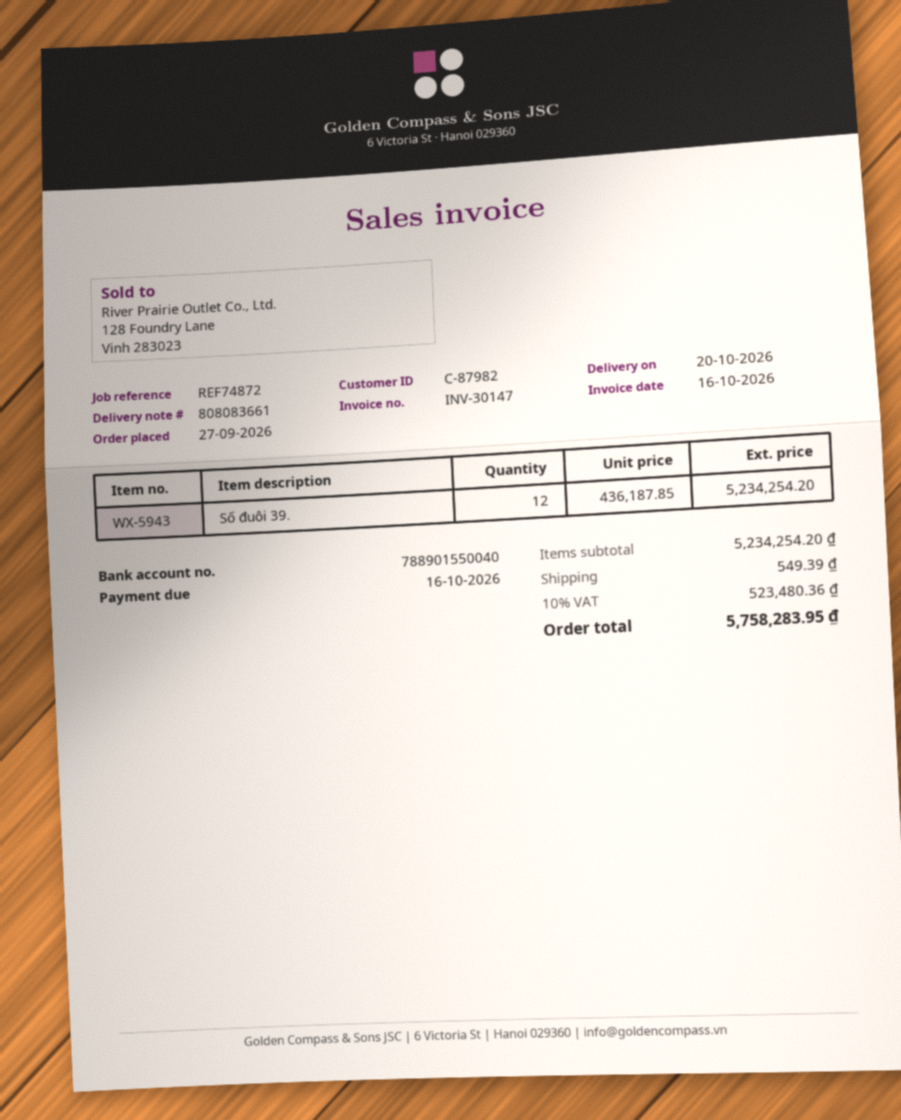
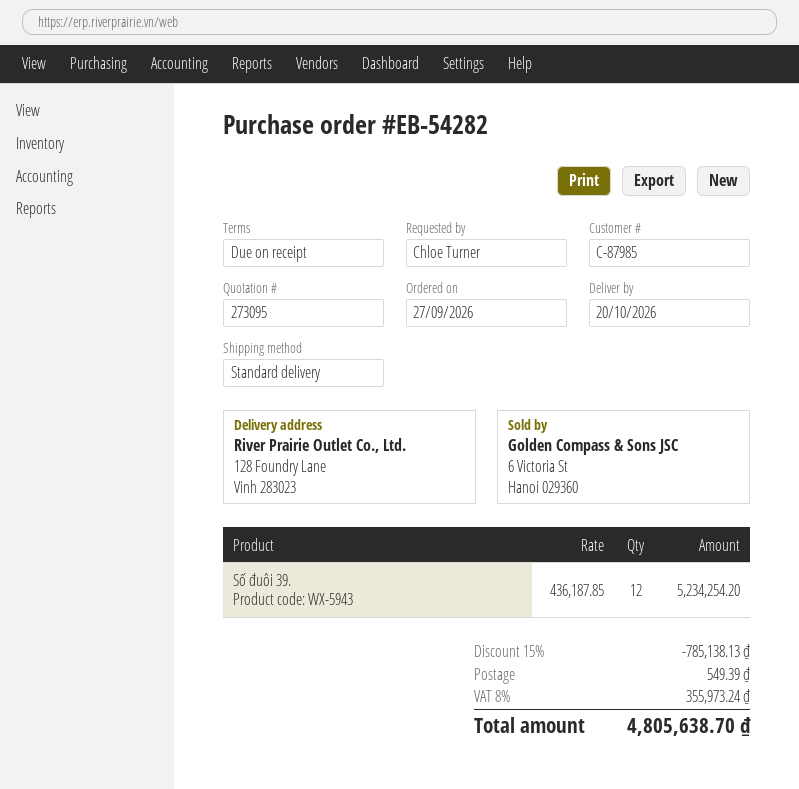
customer number: C-87982 -> C-87985
discount: none -> 15% = 785138.13
tax: 10% = 523480.36 -> 8% = 355973.24
total: 5758283.95 -> 4805638.70

